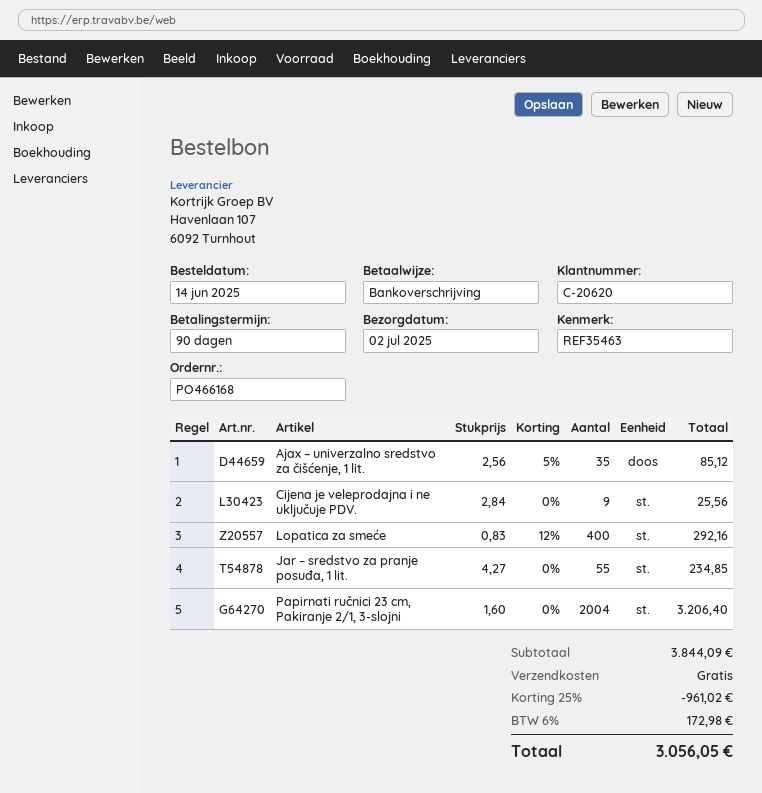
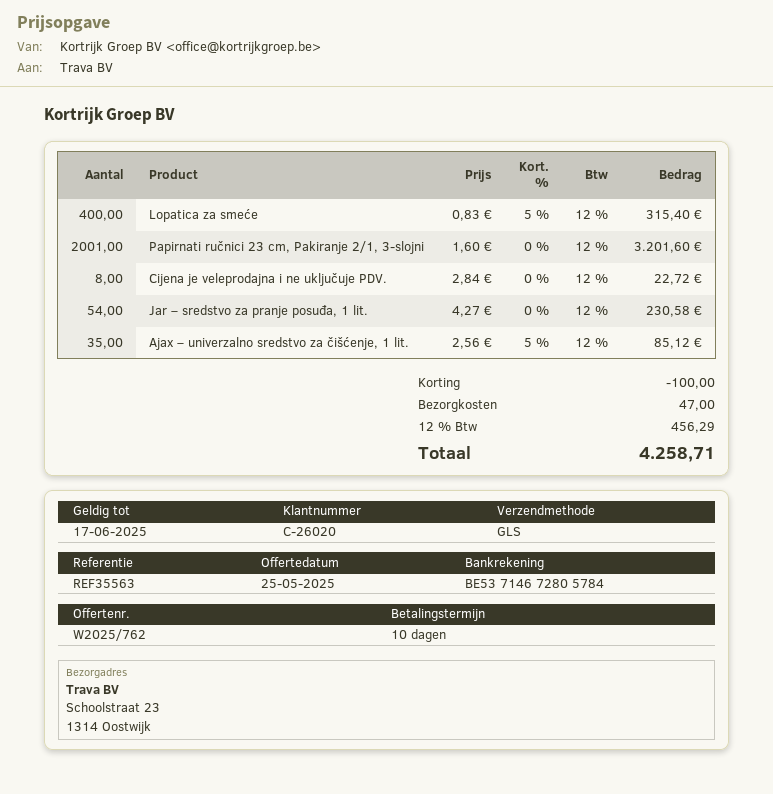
payment terms: 90 days -> 10 days
customer number: C-20620 -> C-26020
reference: REF35463 -> REF35563
Cijena je veleprodajna i ne uključuje PDV.: 9 x 2.84 = 25.56 -> 8 x 2.84 = 22.72
Lopatica za smeće: 400 x 0.83 - 12% = 292.16 -> 400 x 0.83 - 5% = 315.40
Jar – sredstvo za pranje posuđa, 1 lit.: 55 x 4.27 = 234.85 -> 54 x 4.27 = 230.58
Papirnati ručnici 23 cm, Pakiranje 2/1, 3-slojni: 2004 x 1.60 = 3206.40 -> 2001 x 1.60 = 3201.60
discount: 961.02 -> 100.00
shipping: 0.00 -> 47.00
tax: 6% = 172.98 -> 12% = 456.29
total: 3056.05 -> 4258.71

